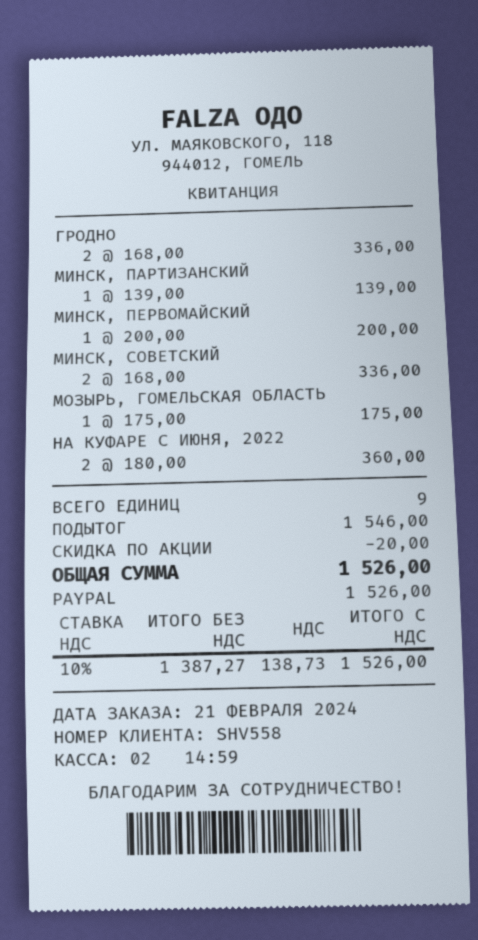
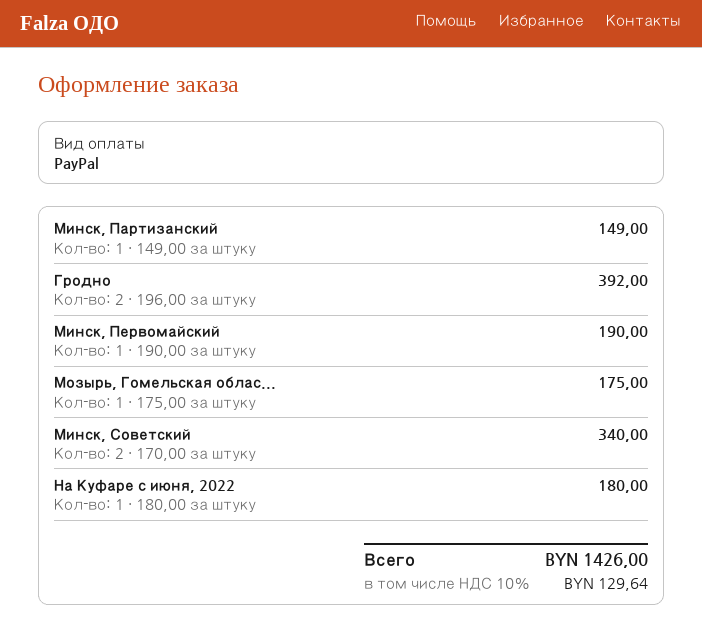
ГРОДНО: 2 x 168.00 = 336.00 -> 2 x 196.00 = 392.00
МИНСК, ПАРТИЗАНСКИЙ: 1 x 139.00 = 139.00 -> 1 x 149.00 = 149.00
МИНСК, ПЕРВОМАЙСКИЙ: 1 x 200.00 = 200.00 -> 1 x 190.00 = 190.00
МИНСК, СОВЕТСКИЙ: 2 x 168.00 = 336.00 -> 2 x 170.00 = 340.00
НА КУФАРЕ С ИЮНЯ, 2022: 2 x 180.00 = 360.00 -> 1 x 180.00 = 180.00
discount: 20.00 -> none
tax: 10% = 138.73 -> 10% = 129.64
total: 1526.00 -> 1426.00

